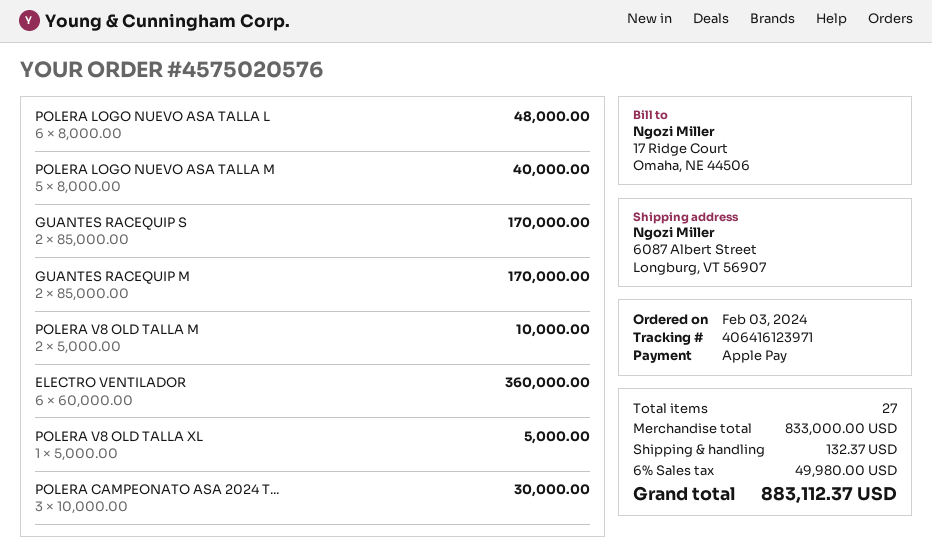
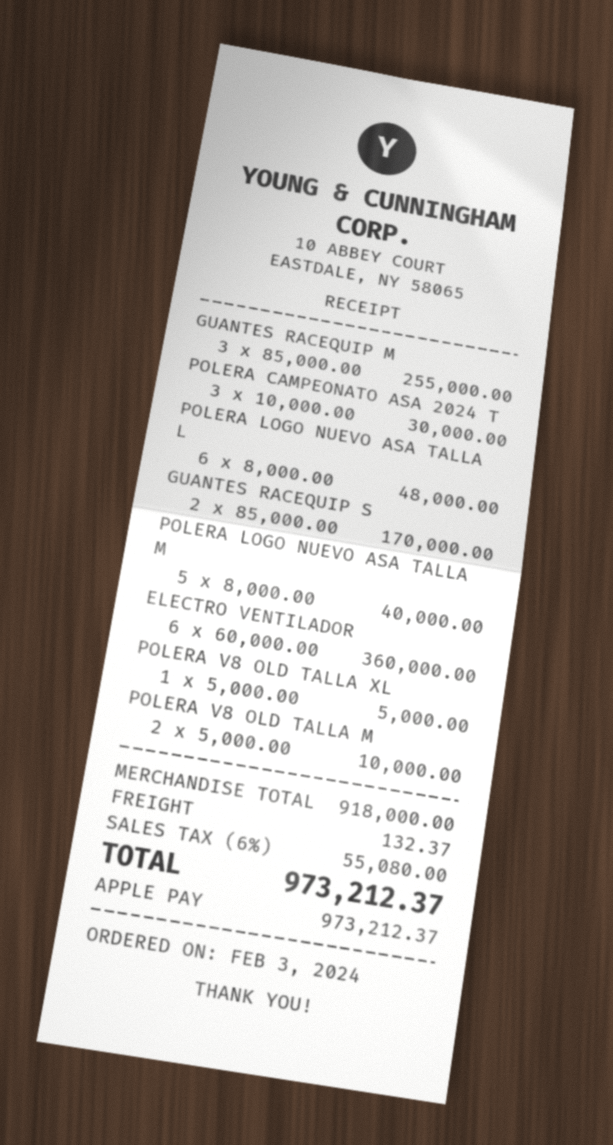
GUANTES RACEQUIP M: 2 x 85000.00 = 170000.00 -> 3 x 85000.00 = 255000.00
subtotal: 833000.00 -> 918000.00
tax: 6% = 49980.00 -> 6% = 55080.00
total: 883112.37 -> 973212.37

